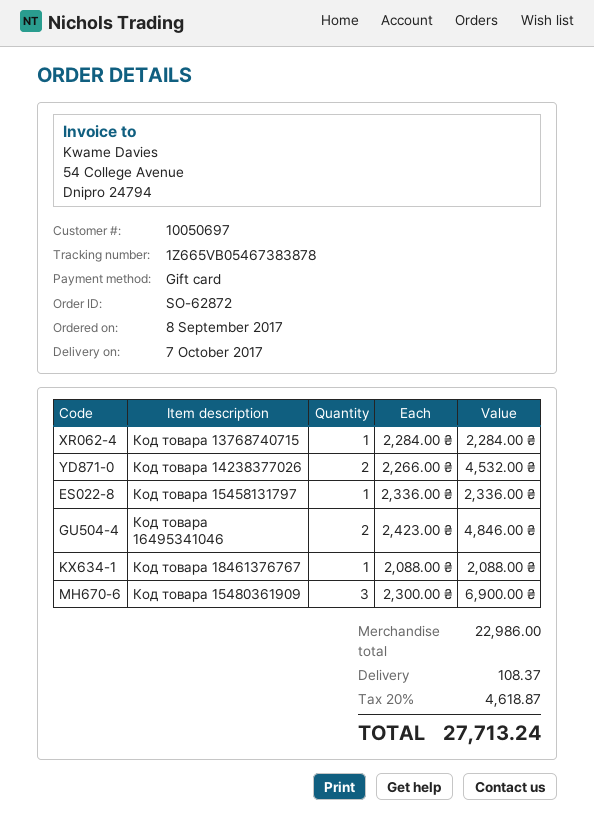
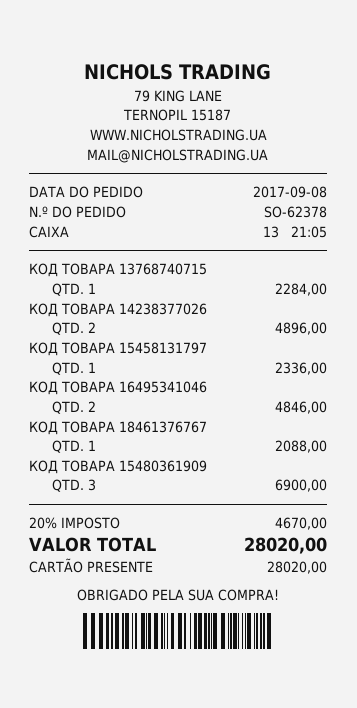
order number: SO-62872 -> SO-62378
Код товара 14238377026: 2 for 4532.00 -> 2 for 4896.00
shipping: 108.37 -> none
tax: 20% = 4618.87 -> 20% = 4670.00
total: 27713.24 -> 28020.00

